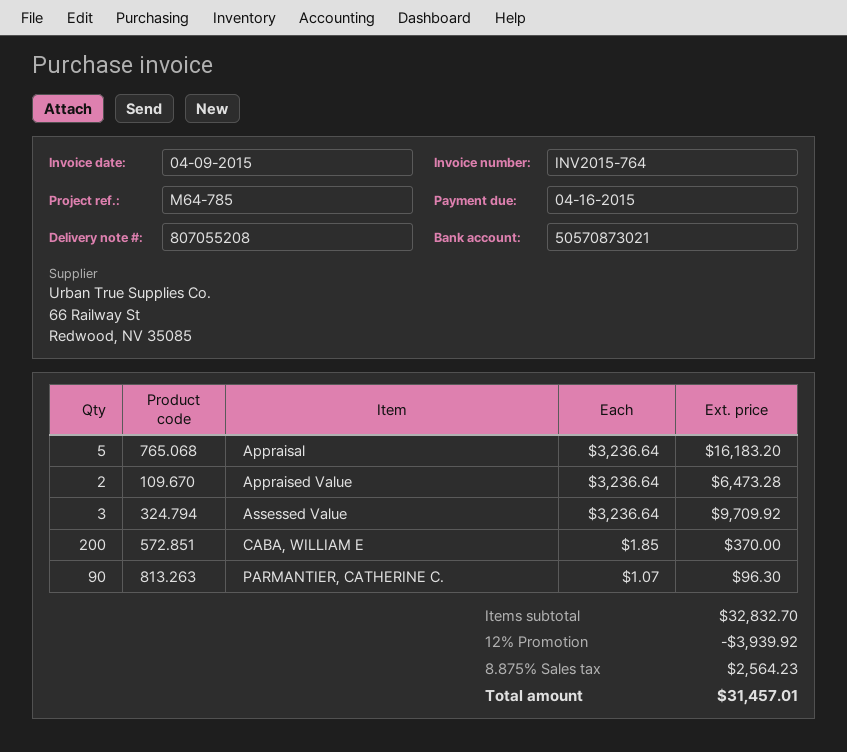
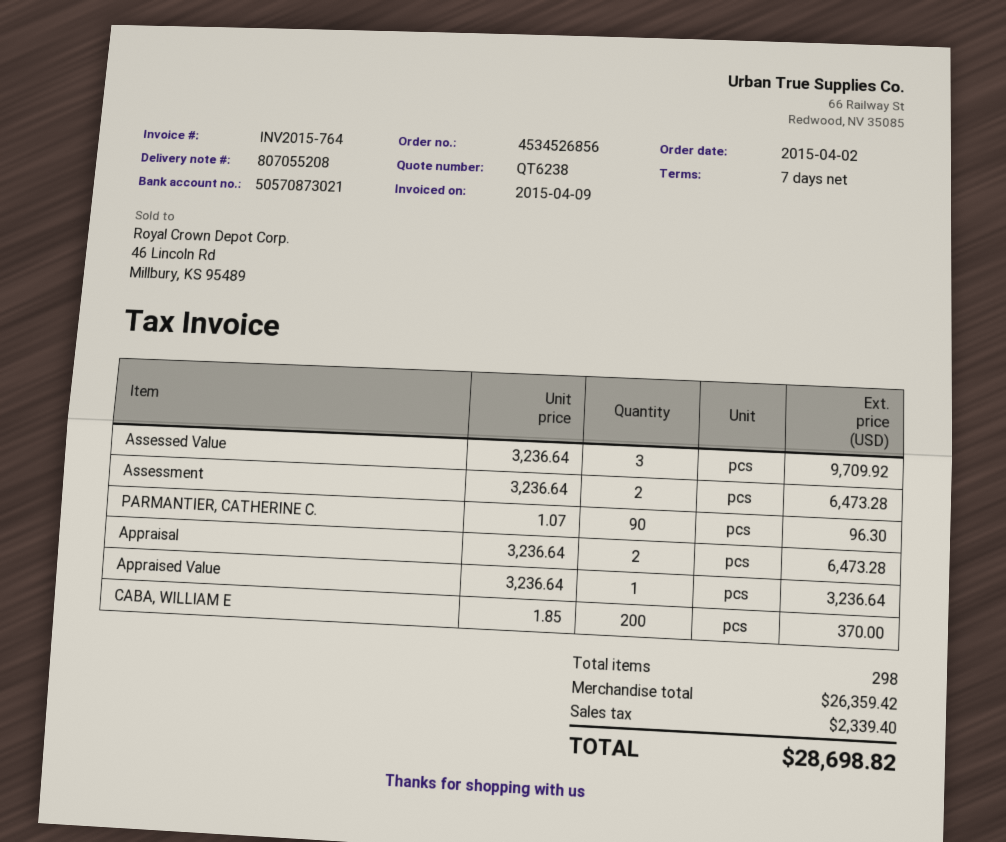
Appraisal: 5 x 3236.64 = 16183.20 -> 2 x 3236.64 = 6473.28
Appraised Value: 2 x 3236.64 = 6473.28 -> 1 x 3236.64 = 3236.64
Assessment: none -> 2 x 3236.64 = 6473.28
subtotal: 32832.70 -> 26359.42
discount: 12% = 3939.92 -> none
tax: 2564.23 -> 2339.40
total: 31457.01 -> 28698.82

